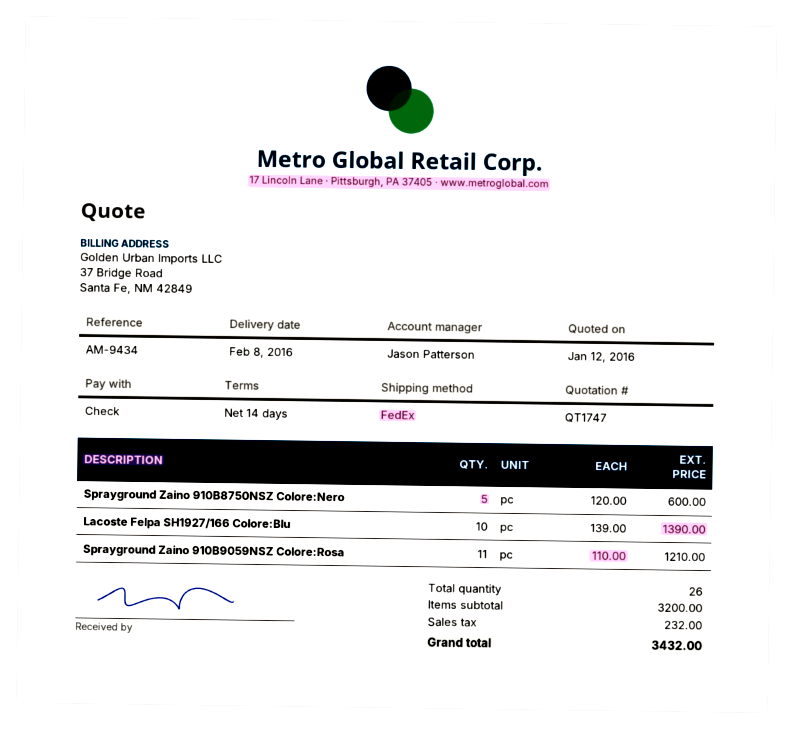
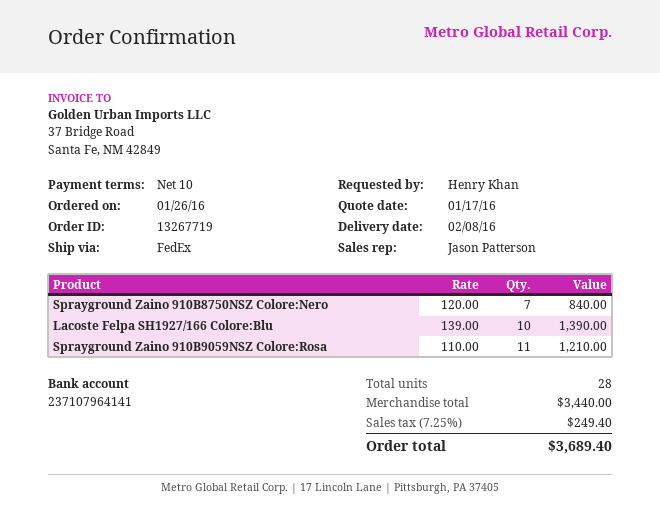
quote date: 2016-01-12 -> 2016-01-17
payment terms: 14 days -> 10 days
Sprayground Zaino 910B8750NSZ Colore:Nero: 5 x 120.00 = 600.00 -> 7 x 120.00 = 840.00
total quantity: 26 -> 28
subtotal: 3200.00 -> 3440.00
tax: 232.00 -> 249.40
total: 3432.00 -> 3689.40

